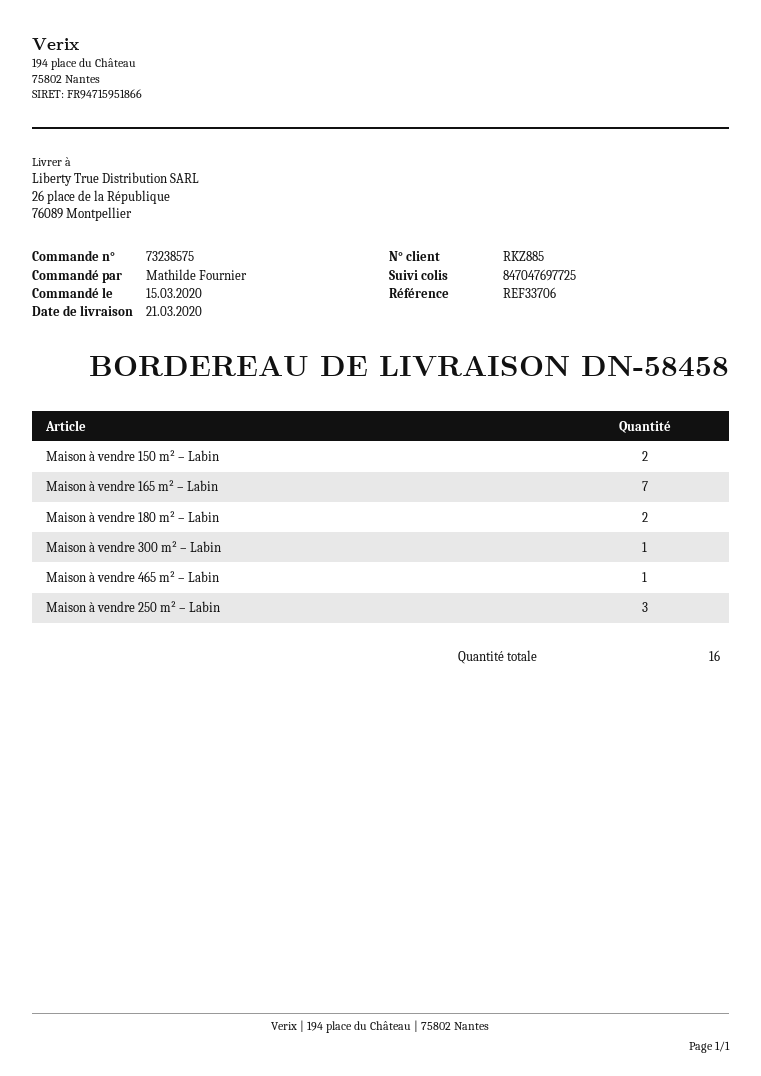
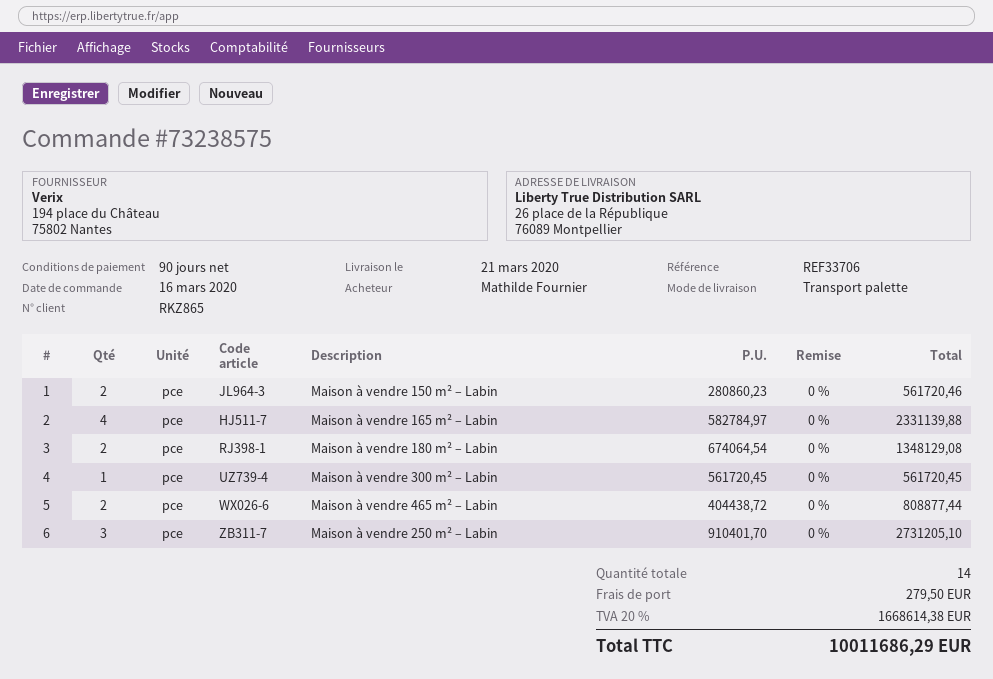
order date: 2020-03-15 -> 2020-03-16
customer number: RKZ885 -> RKZ865
Maison à vendre 165 m² – Labin: 7 -> 4
Maison à vendre 465 m² – Labin: 1 -> 2
total quantity: 16 -> 14

